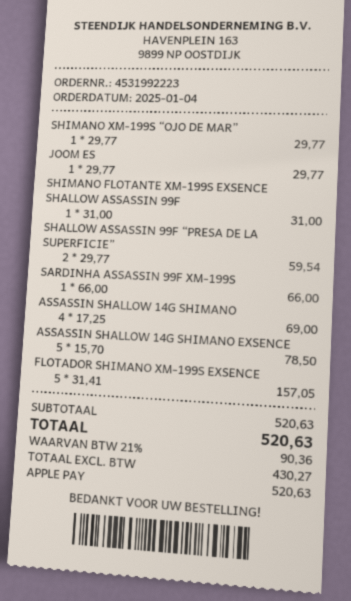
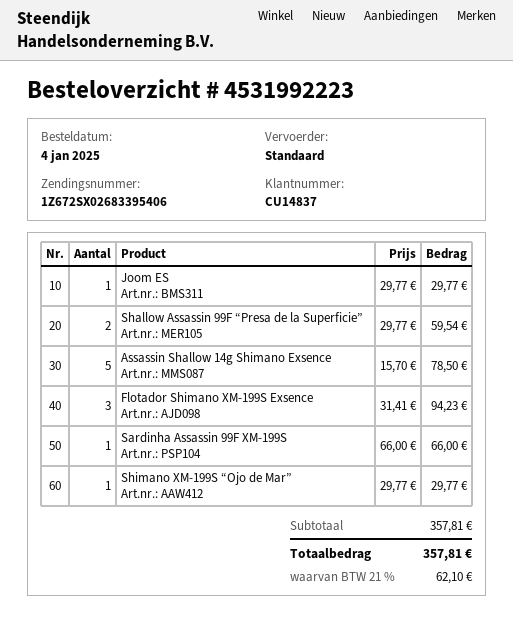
SHIMANO FLOTANTE XM-199S EXSENCE SHALLOW ASSASSIN 99F: 1 x 31.00 = 31.00 -> none
ASSASSIN SHALLOW 14G SHIMANO: 4 x 17.25 = 69.00 -> none
FLOTADOR SHIMANO XM-199S EXSENCE: 5 x 31.41 = 157.05 -> 3 x 31.41 = 94.23
subtotal: 520.63 -> 357.81
tax: 21% = 90.36 -> 21% = 62.10
total: 520.63 -> 357.81

